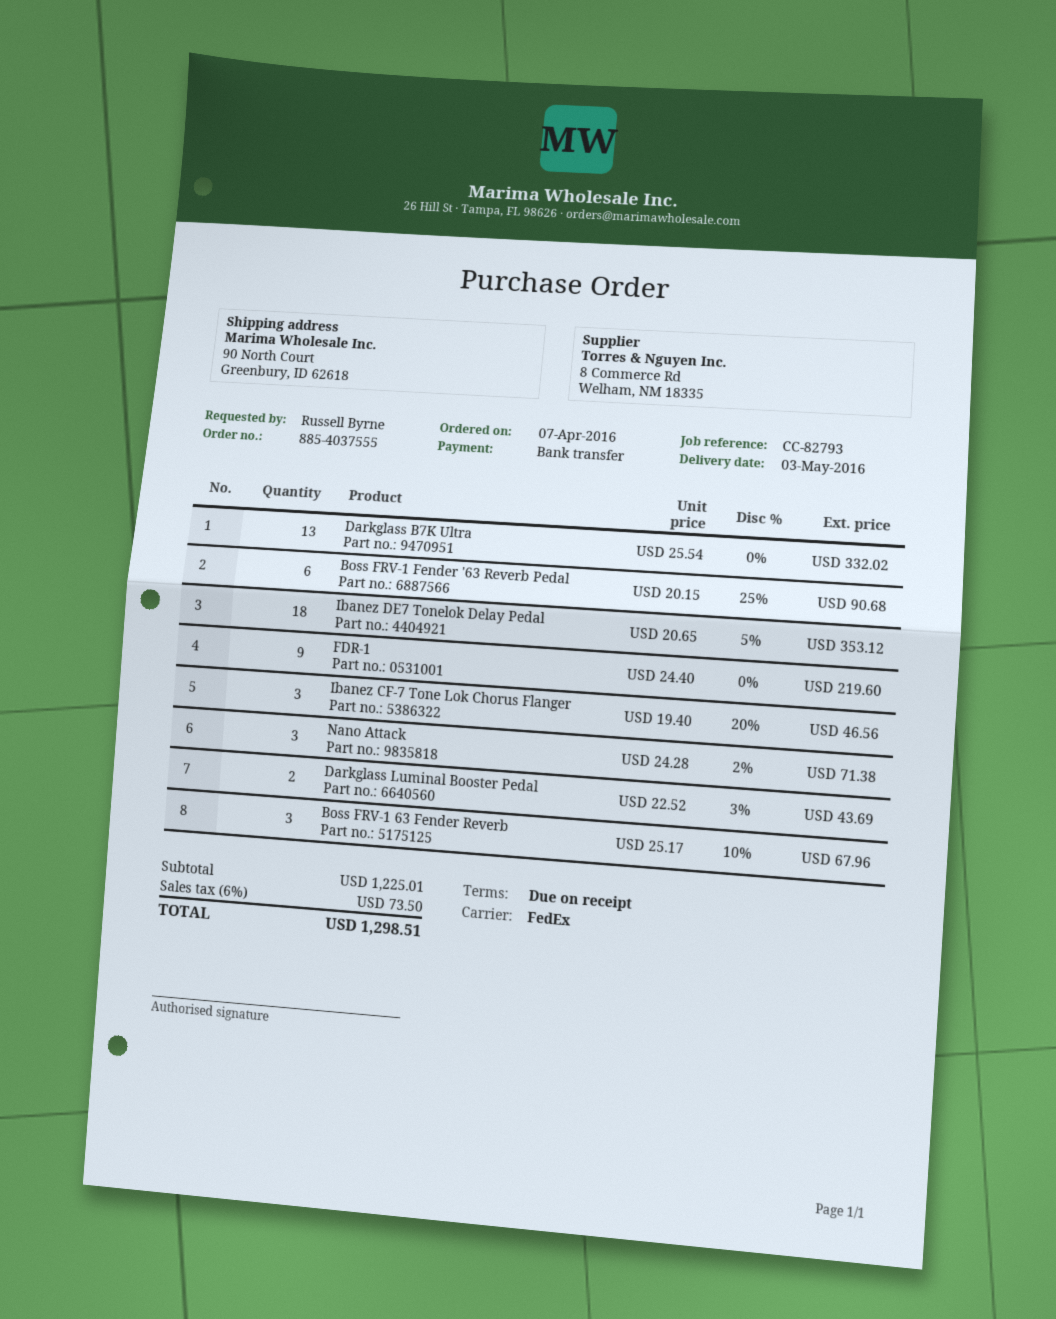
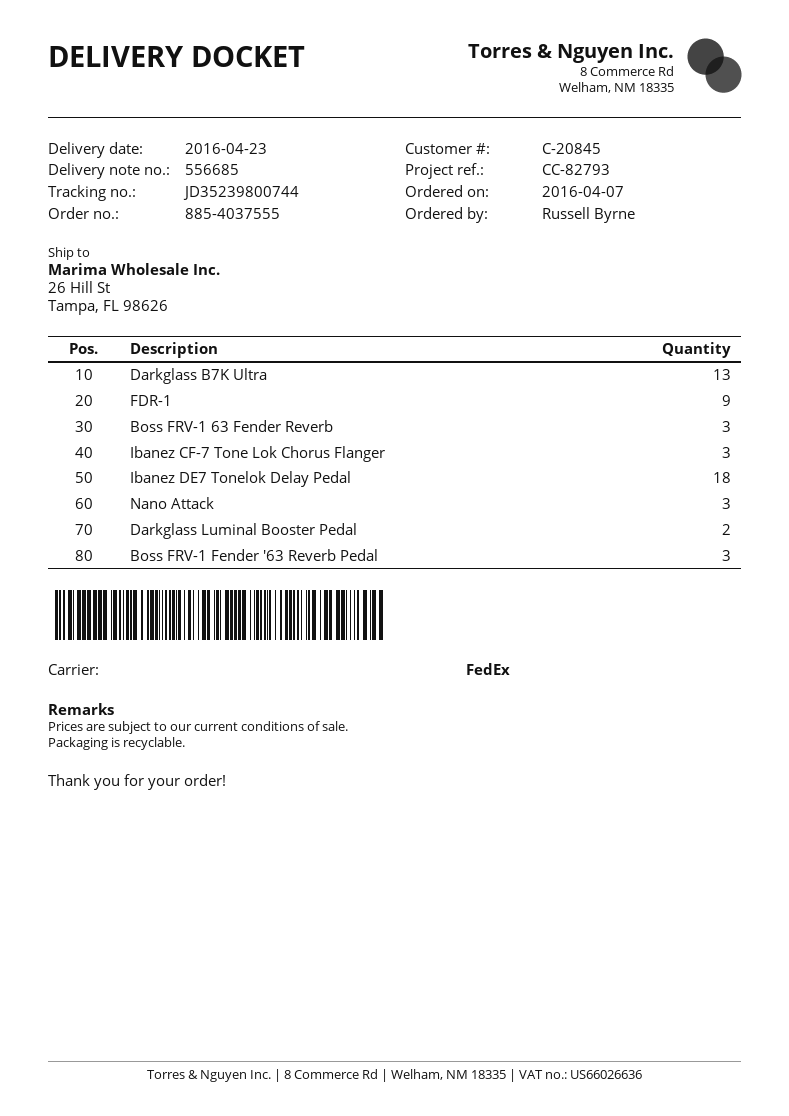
delivery date: 2016-05-03 -> 2016-04-23
ship to: 90 North Court, Greenbury, ID 62618 -> 26 Hill St, Tampa, FL 98626
Boss FRV-1 Fender '63 Reverb Pedal: 6 -> 3

